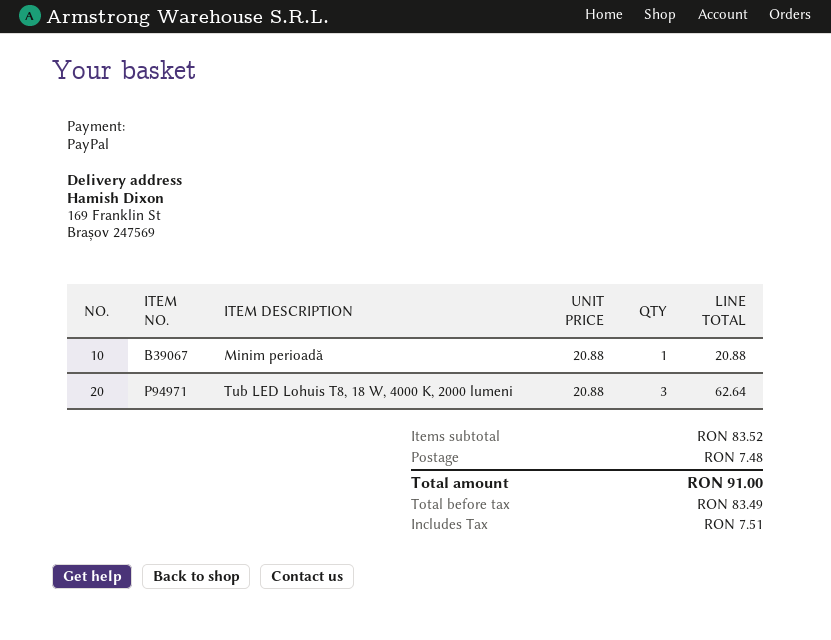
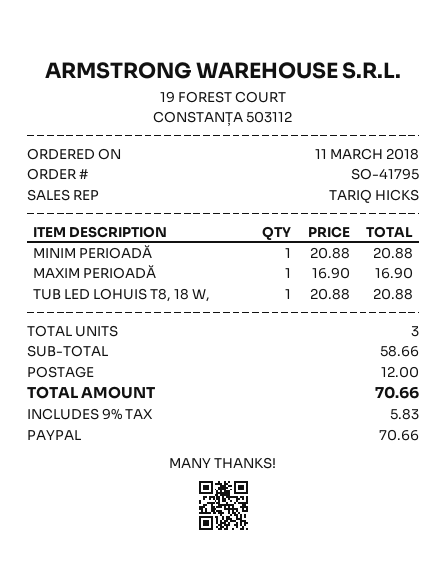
Tub LED Lohuis T8, 18 W, 4000 K, 2000 lumeni: 3 x 20.88 = 62.64 -> 1 x 20.88 = 20.88
MAXIM PERIOADĂ: none -> 1 x 16.90 = 16.90
subtotal: 83.52 -> 58.66
shipping: 7.48 -> 12.00
tax: 7.51 -> 5.83
total: 91.00 -> 70.66

